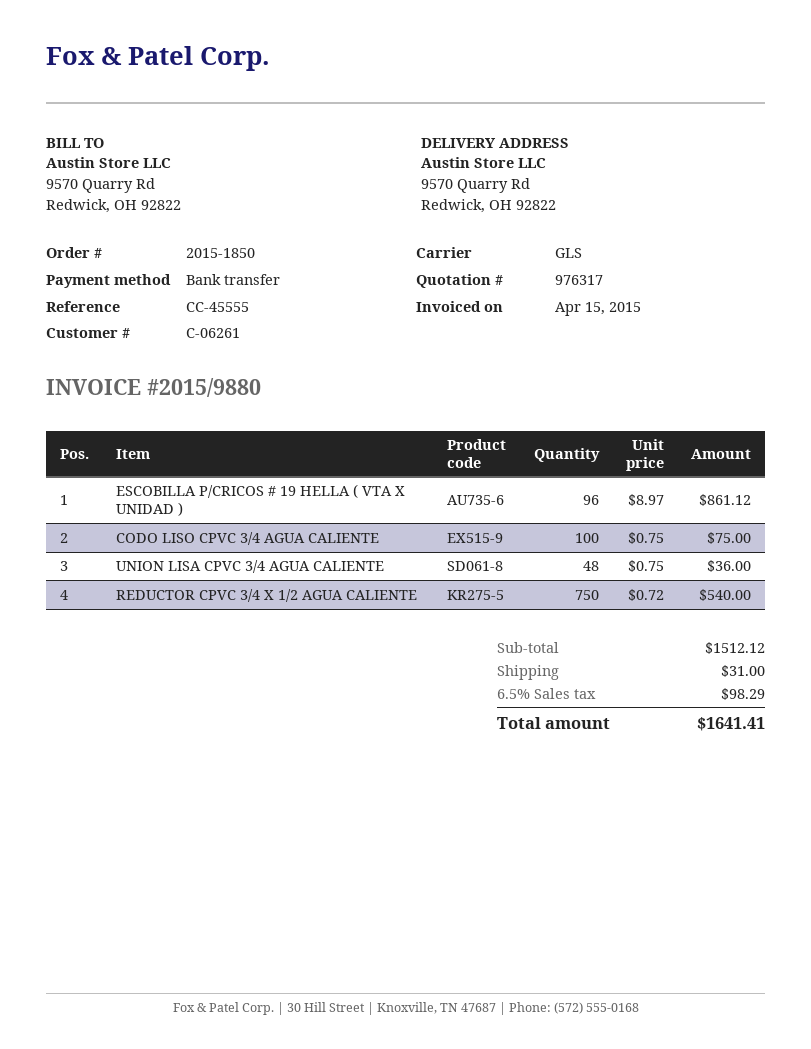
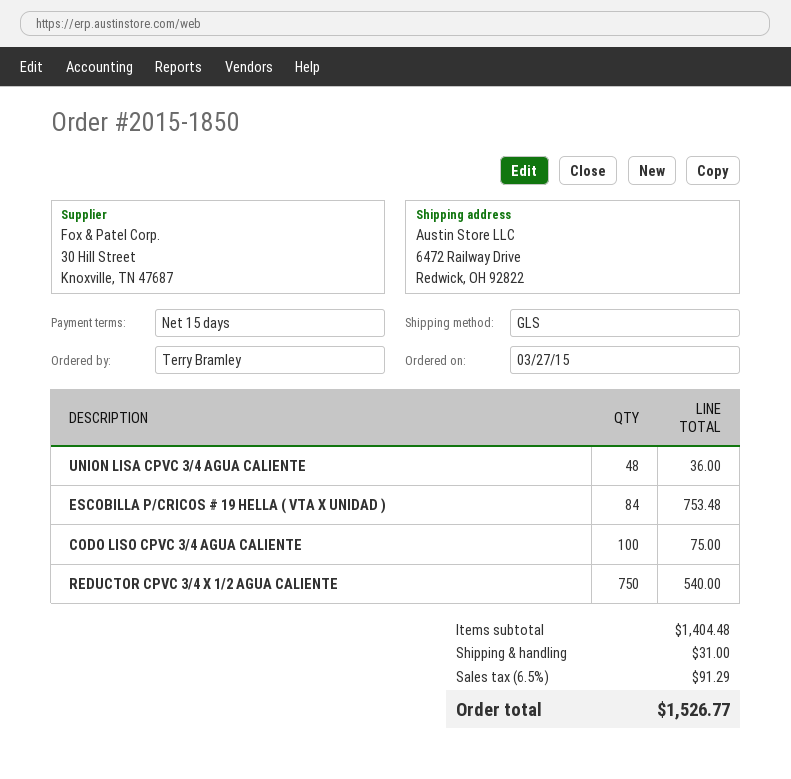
ship to: 9570 Quarry Rd, Redwick, OH 92822 -> 6472 Railway Drive, Redwick, OH 92822
ESCOBILLA P/CRICOS # 19 HELLA ( VTA X UNIDAD ): 96 for 861.12 -> 84 for 753.48
subtotal: 1512.12 -> 1404.48
tax: 6.5% = 98.29 -> 6.5% = 91.29
total: 1641.41 -> 1526.77

